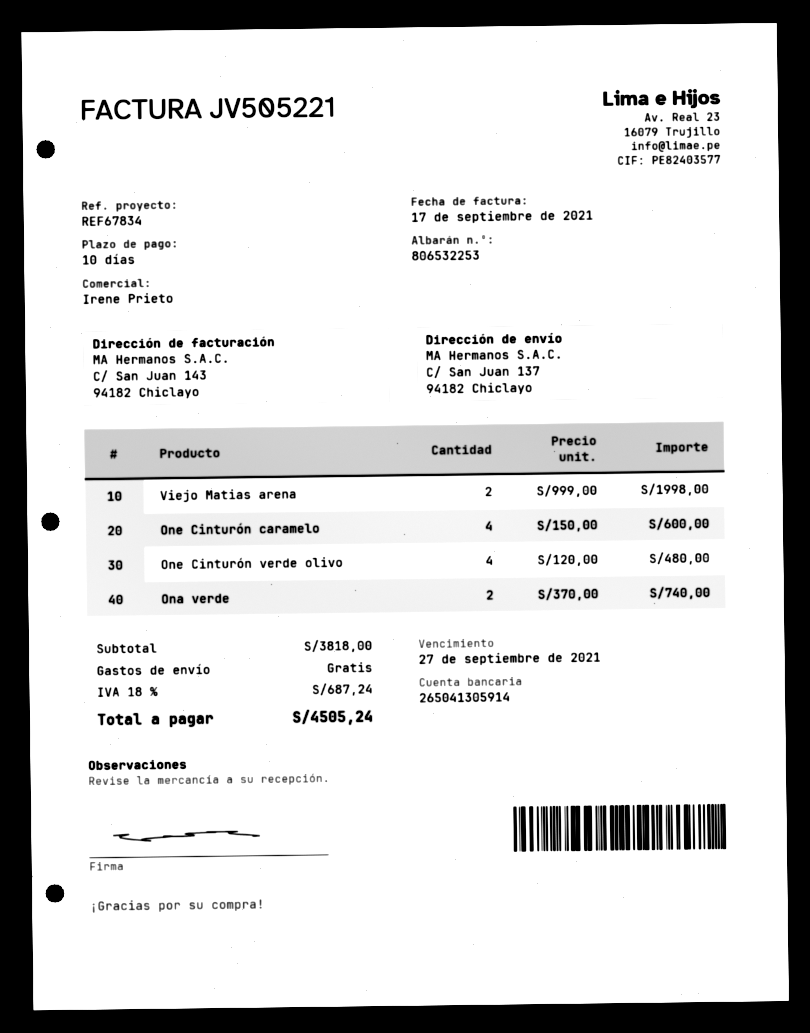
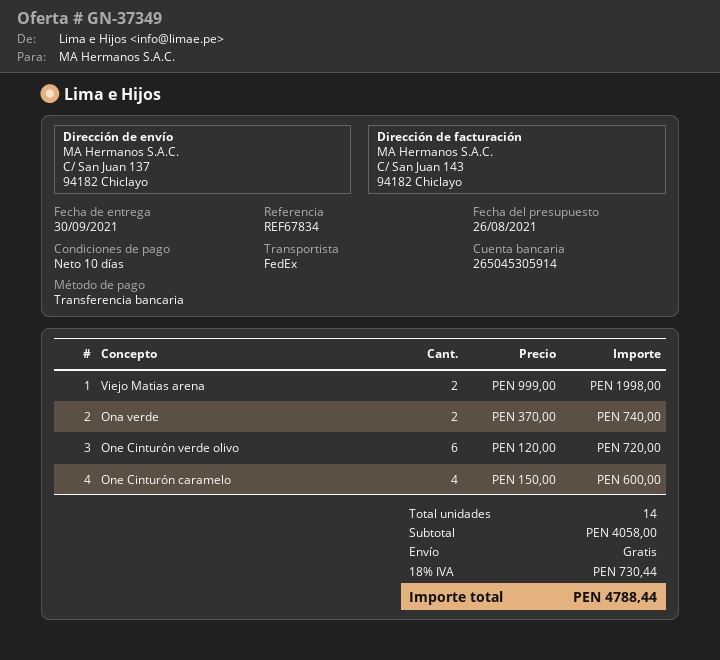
bank account: 265041305914 -> 265045305914
One Cinturón verde olivo: 4 x 120.00 = 480.00 -> 6 x 120.00 = 720.00
subtotal: 3818.00 -> 4058.00
tax: 18% = 687.24 -> 18% = 730.44
total: 4505.24 -> 4788.44

